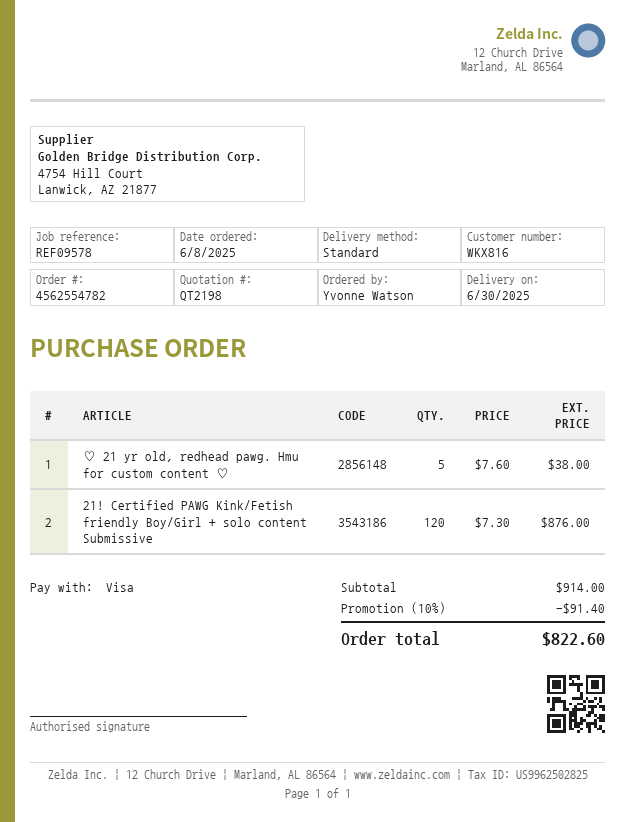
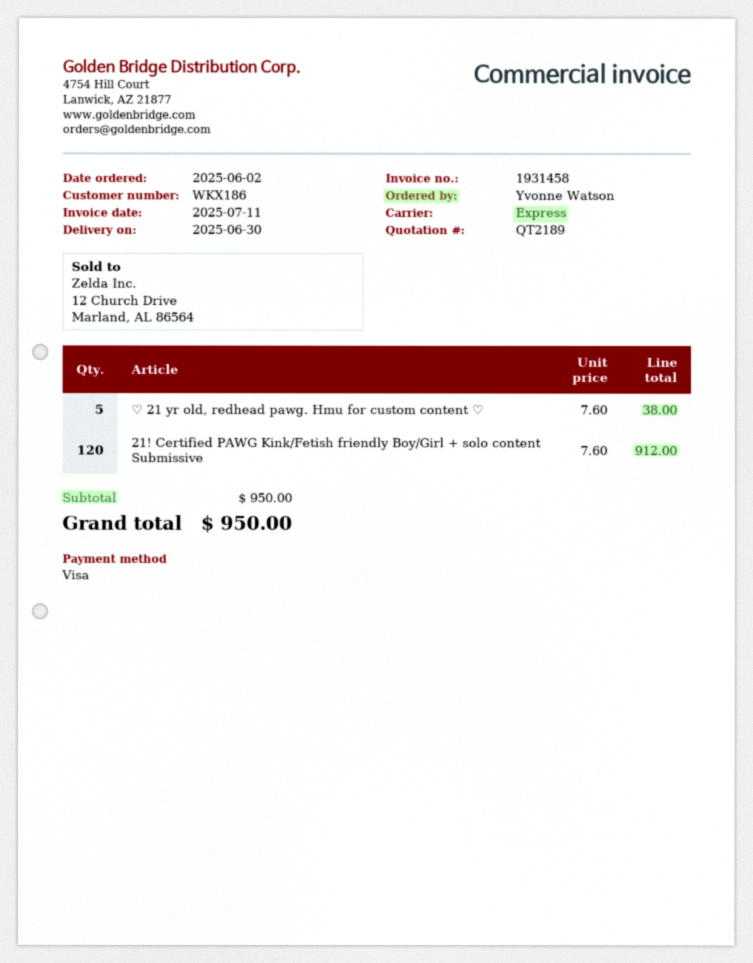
quote number: QT2198 -> QT2189
order date: 2025-06-08 -> 2025-06-02
customer number: WKX816 -> WKX186
shipping method: standard -> express
21! Certified PAWG Kink/Fetish friendly Boy/Girl + solo content Submissive: 120 x 7.30 = 876.00 -> 120 x 7.60 = 912.00
subtotal: 914.00 -> 950.00
discount: 10% = 91.40 -> none
total: 822.60 -> 950.00

